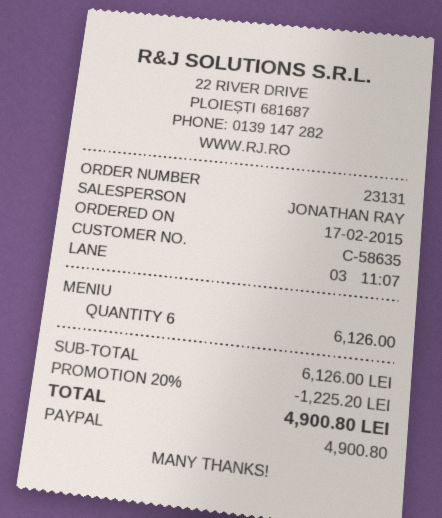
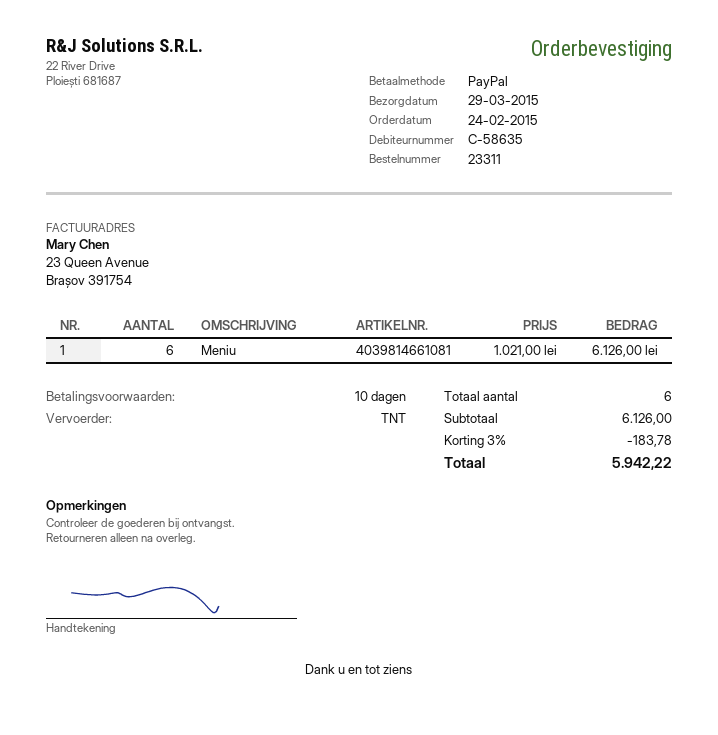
order number: 23131 -> 23311
order date: 2015-02-17 -> 2015-02-24
discount: 20% = 1225.20 -> 3% = 183.78
total: 4900.80 -> 5942.22

